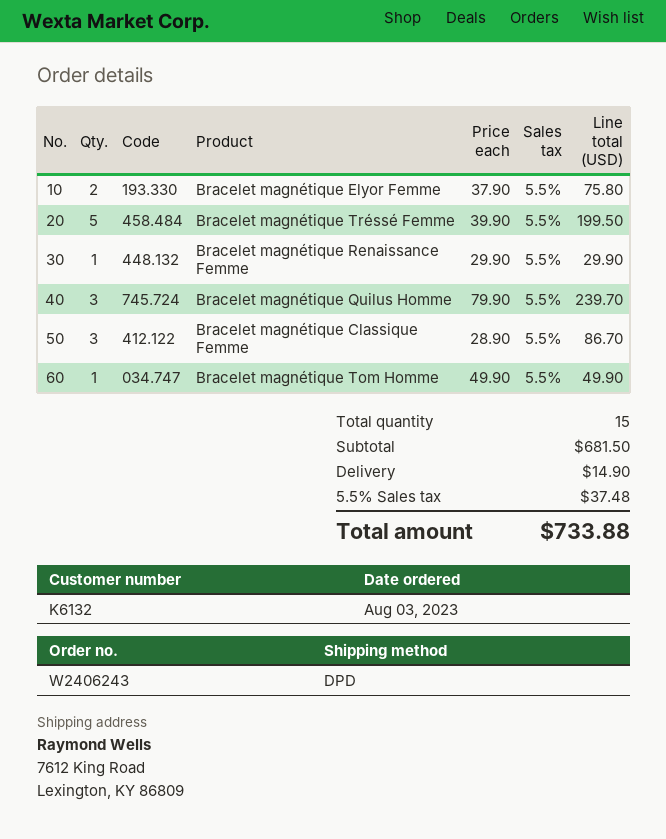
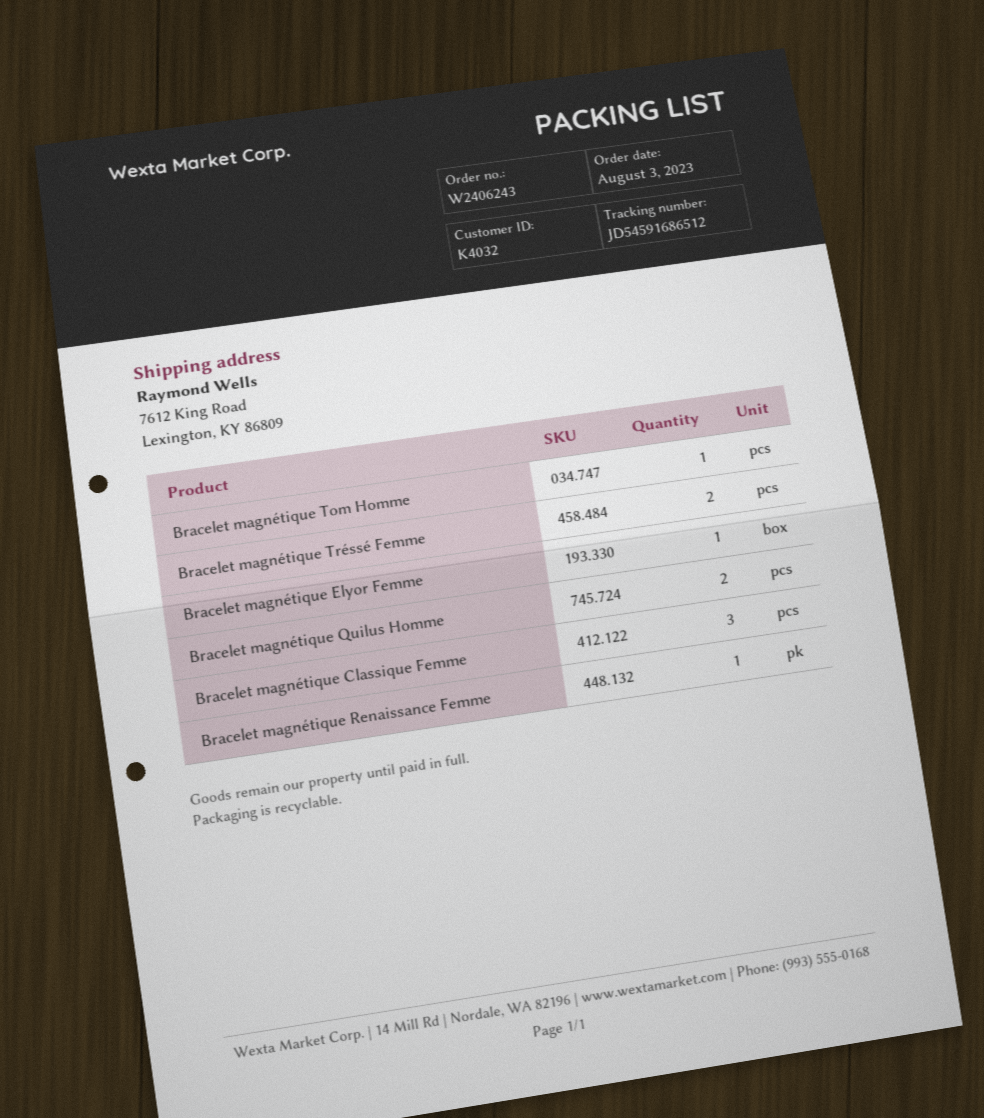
customer number: K6132 -> K4032
Bracelet magnétique Elyor Femme: 2 -> 1
Bracelet magnétique Tréssé Femme: 5 -> 2
Bracelet magnétique Quilus Homme: 3 -> 2

